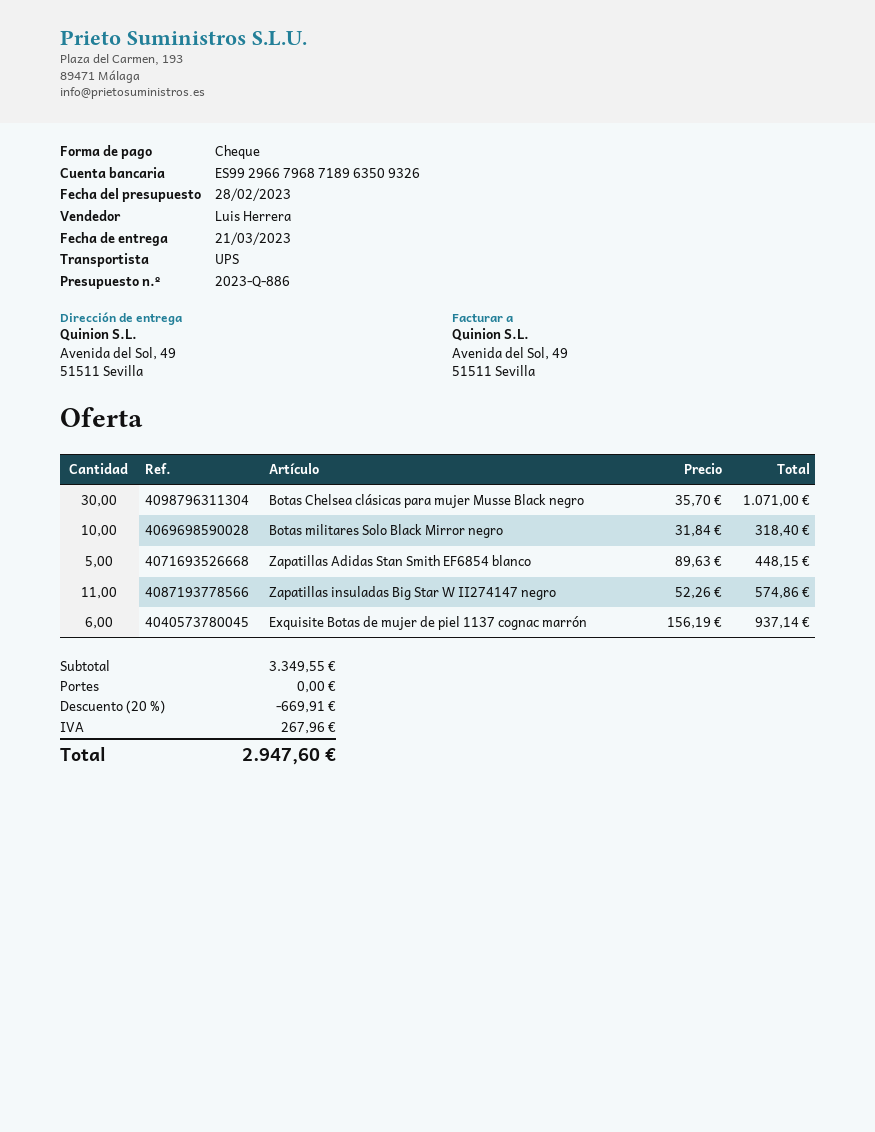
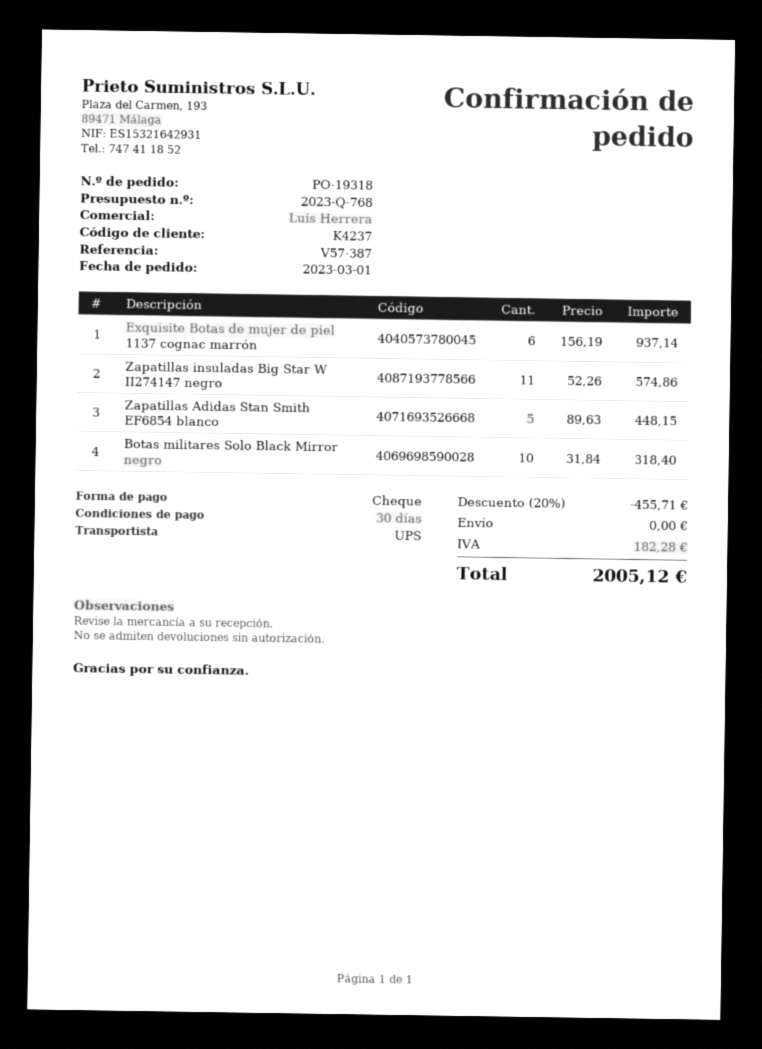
quote number: 2023-Q-886 -> 2023-Q-768
Botas Chelsea clásicas para mujer Musse Black negro: 30 x 35.70 = 1071.00 -> none
discount: 20% = 669.91 -> 20% = 455.71
tax: 267.96 -> 182.28
total: 2947.60 -> 2005.12

